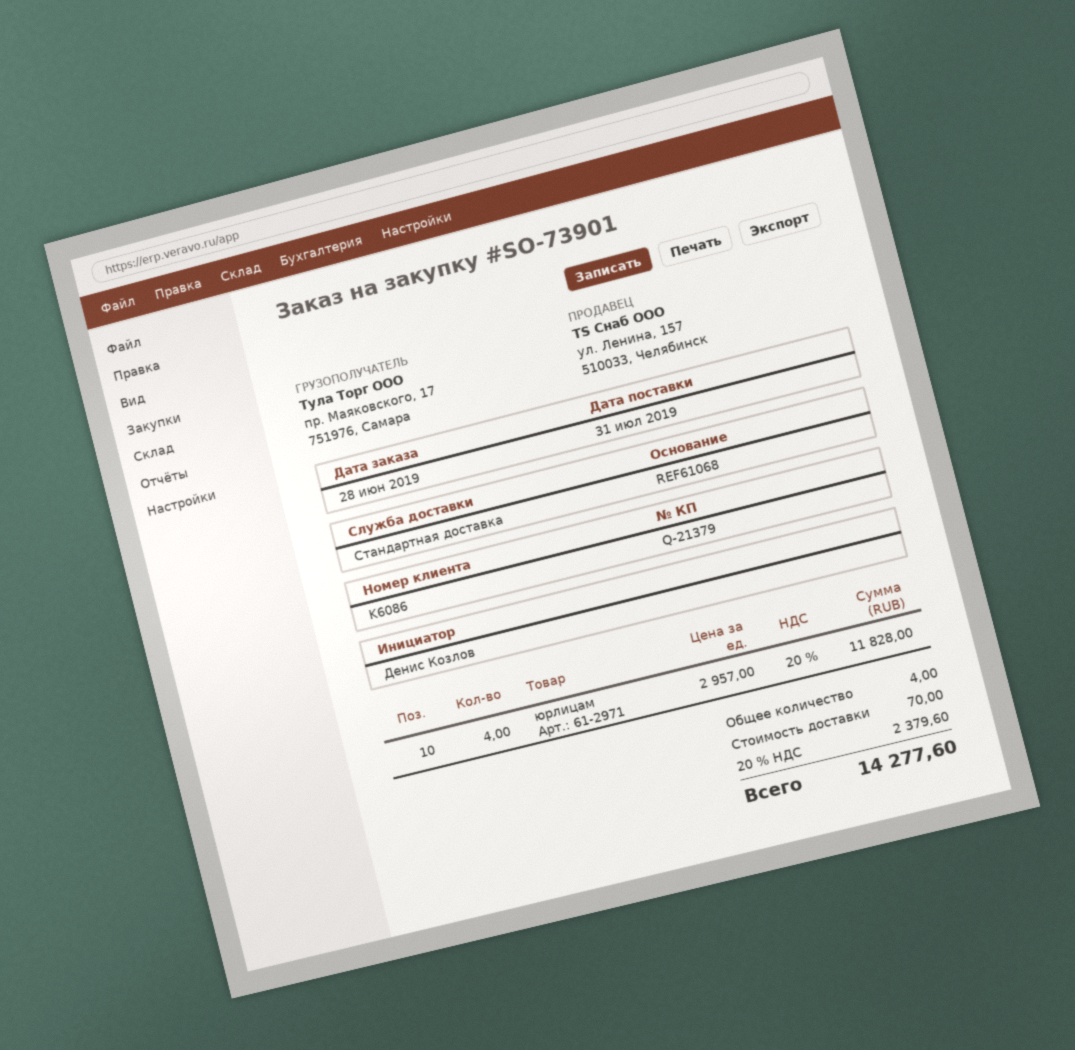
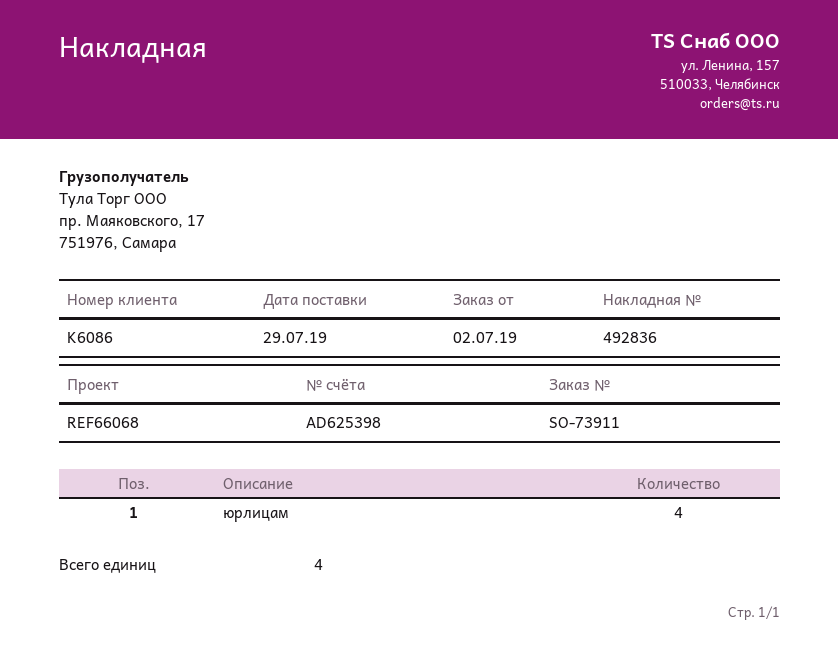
order number: SO-73901 -> SO-73911
order date: 2019-06-28 -> 2019-07-02
delivery date: 2019-07-31 -> 2019-07-29
reference: REF61068 -> REF66068

